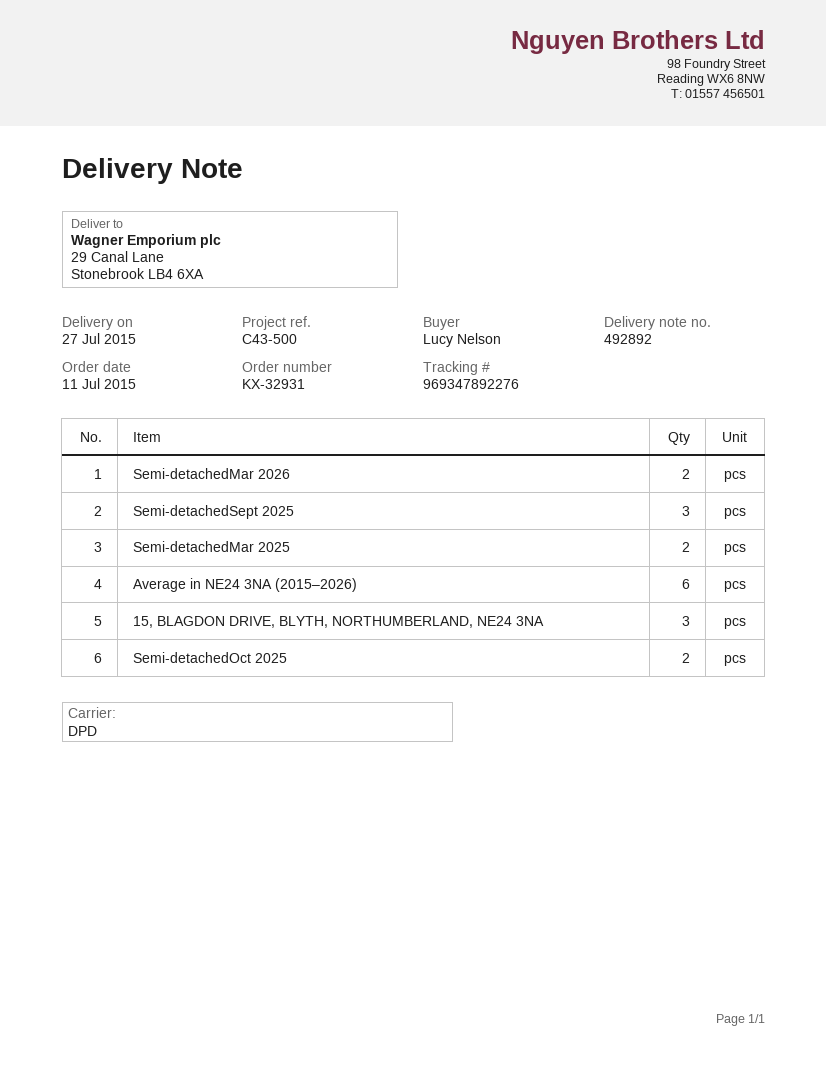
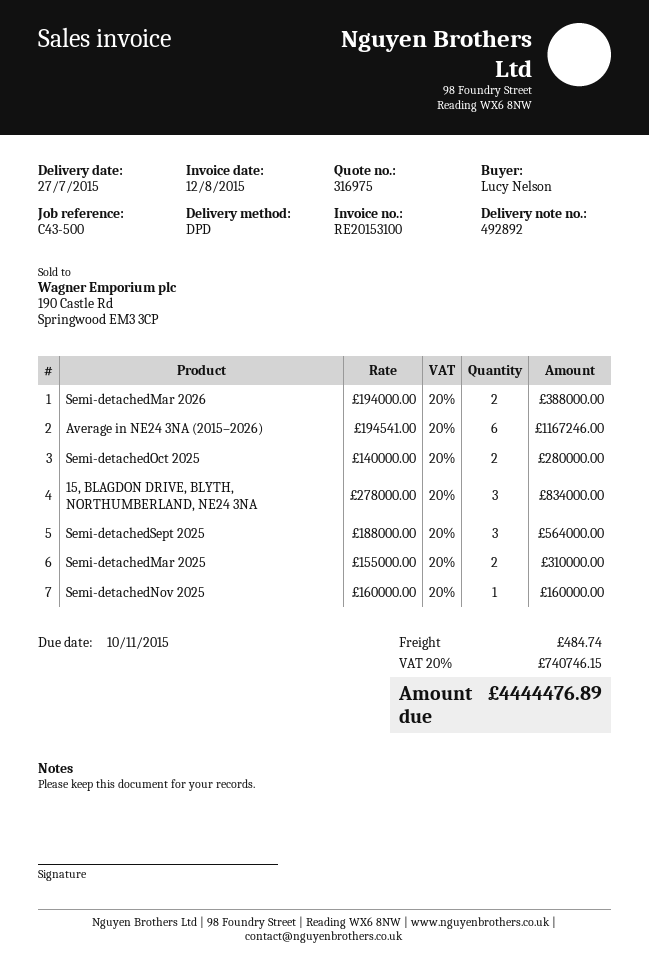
Semi-detachedNov 2025: none -> 1

